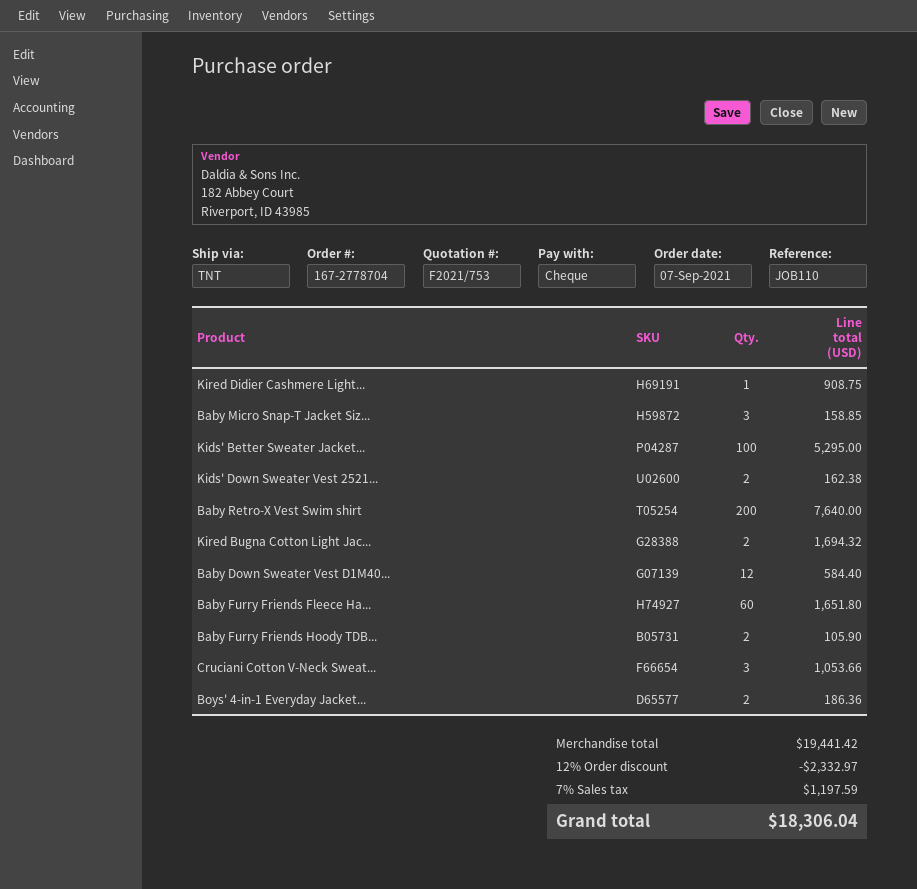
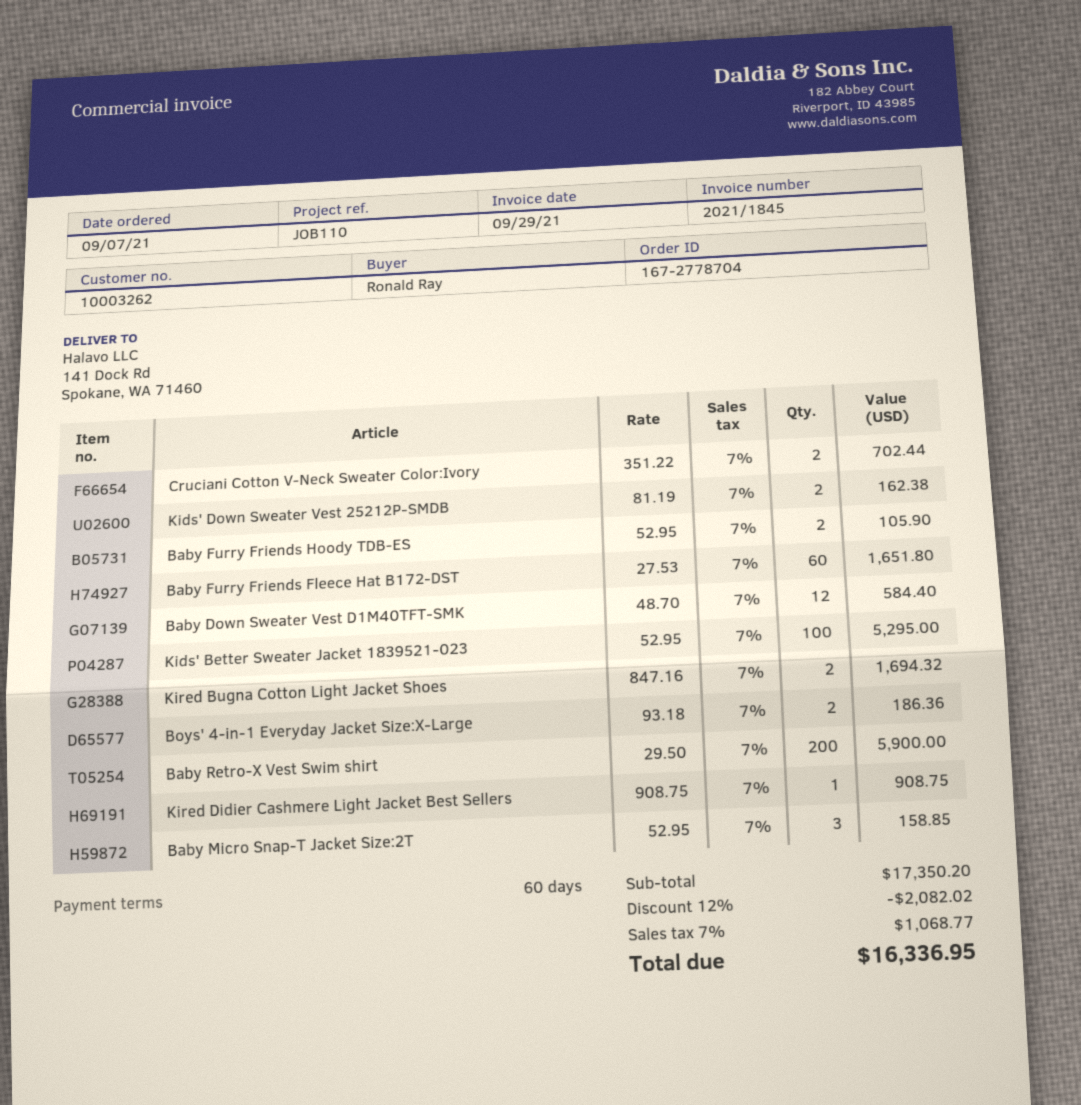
Baby Retro-X Vest Swim shirt: 200 for 7640.00 -> 200 for 5900.00
Cruciani Cotton V-Neck Sweat...: 3 for 1053.66 -> 2 for 702.44
subtotal: 19441.42 -> 17350.20
discount: 12% = 2332.97 -> 12% = 2082.02
tax: 7% = 1197.59 -> 7% = 1068.77
total: 18306.04 -> 16336.95

